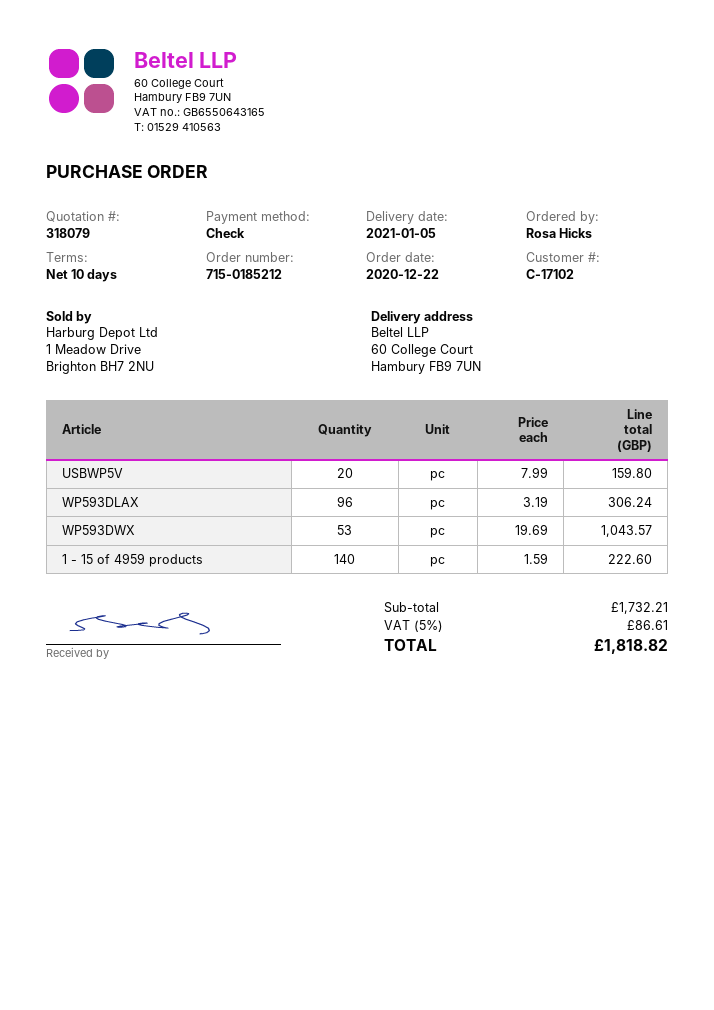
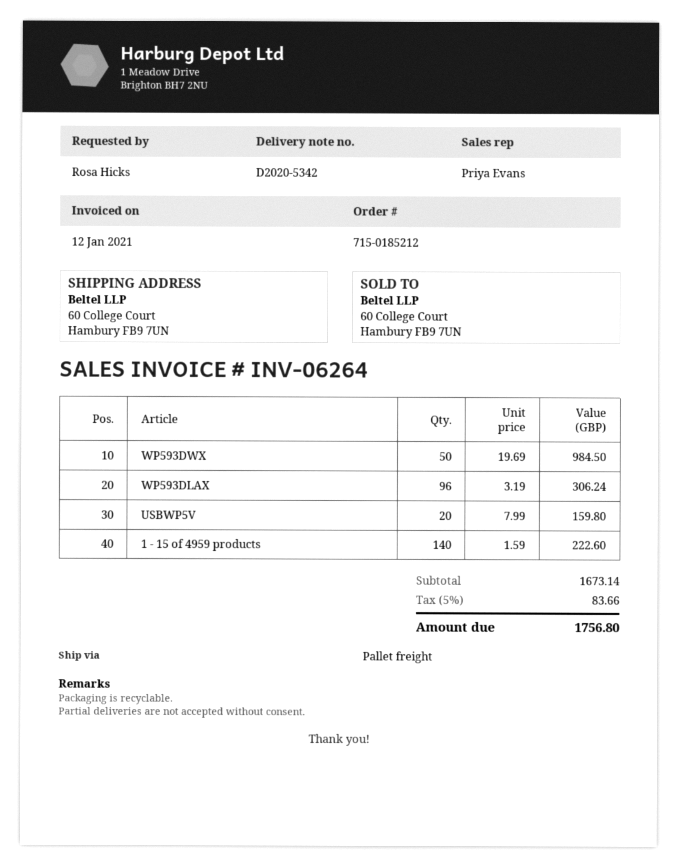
WP593DWX: 53 x 19.69 = 1043.57 -> 50 x 19.69 = 984.50
subtotal: 1732.21 -> 1673.14
tax: 5% = 86.61 -> 5% = 83.66
total: 1818.82 -> 1756.80

